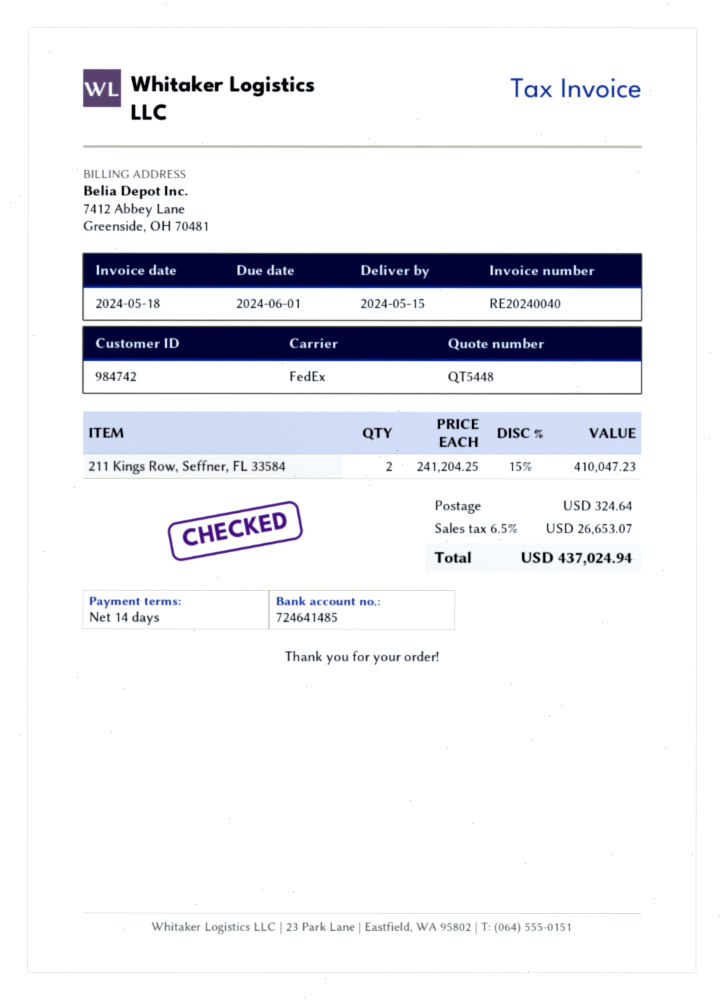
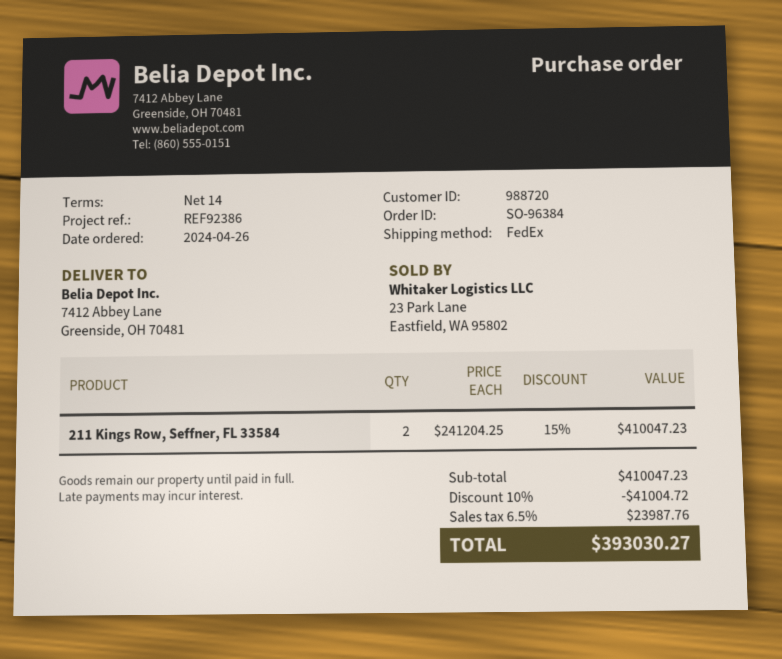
customer number: 984742 -> 988720
discount: none -> 10% = 41004.72
shipping: 324.64 -> none
tax: 6.5% = 26653.07 -> 6.5% = 23987.76
total: 437024.94 -> 393030.27

